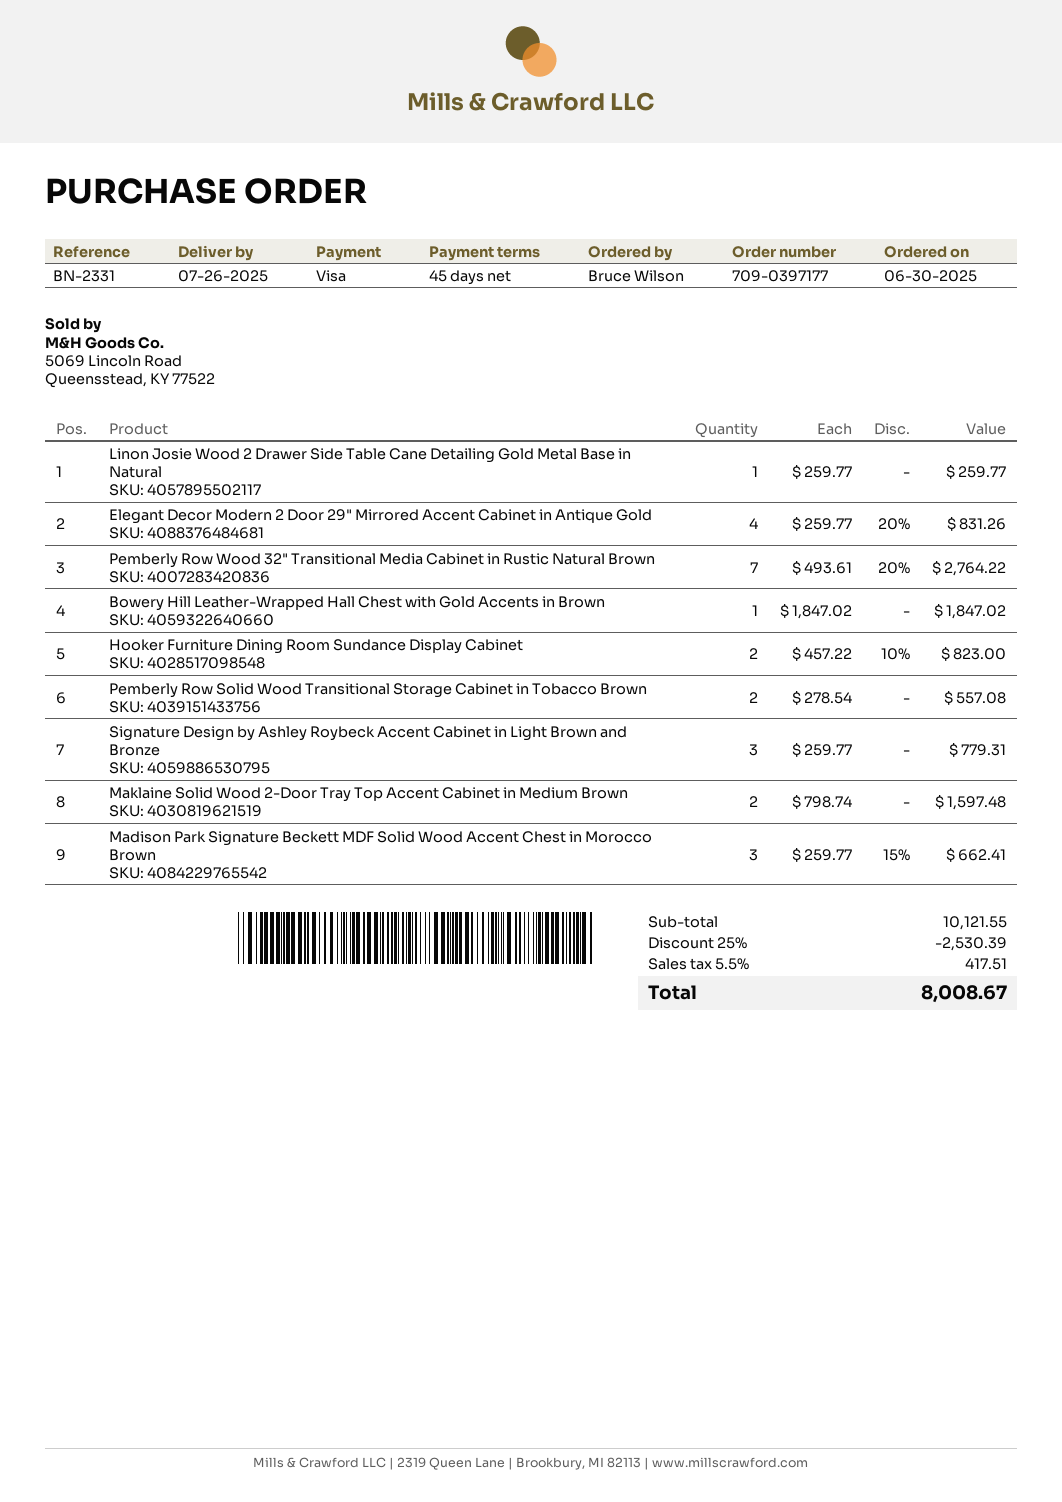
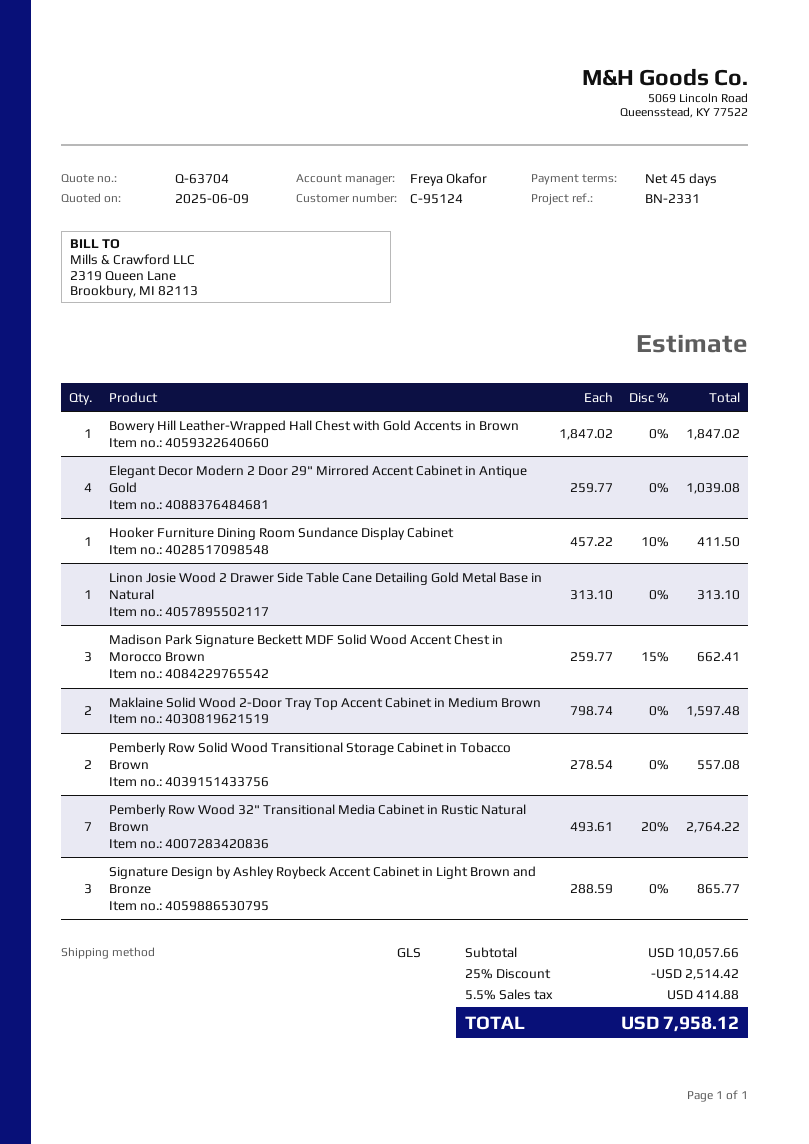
Linon Josie Wood 2 Drawer Side Table Cane Detailing Gold Metal Base in Natural: 1 x 259.77 = 259.77 -> 1 x 313.10 = 313.10
Elegant Decor Modern 2 Door 29" Mirrored Accent Cabinet in Antique Gold: 4 x 259.77 - 20% = 831.26 -> 4 x 259.77 = 1039.08
Hooker Furniture Dining Room Sundance Display Cabinet: 2 x 457.22 - 10% = 823.00 -> 1 x 457.22 - 10% = 411.50
Signature Design by Ashley Roybeck Accent Cabinet in Light Brown and Bronze: 3 x 259.77 = 779.31 -> 3 x 288.59 = 865.77
subtotal: 10121.55 -> 10057.66
discount: 25% = 2530.39 -> 25% = 2514.42
tax: 5.5% = 417.51 -> 5.5% = 414.88
total: 8008.67 -> 7958.12

